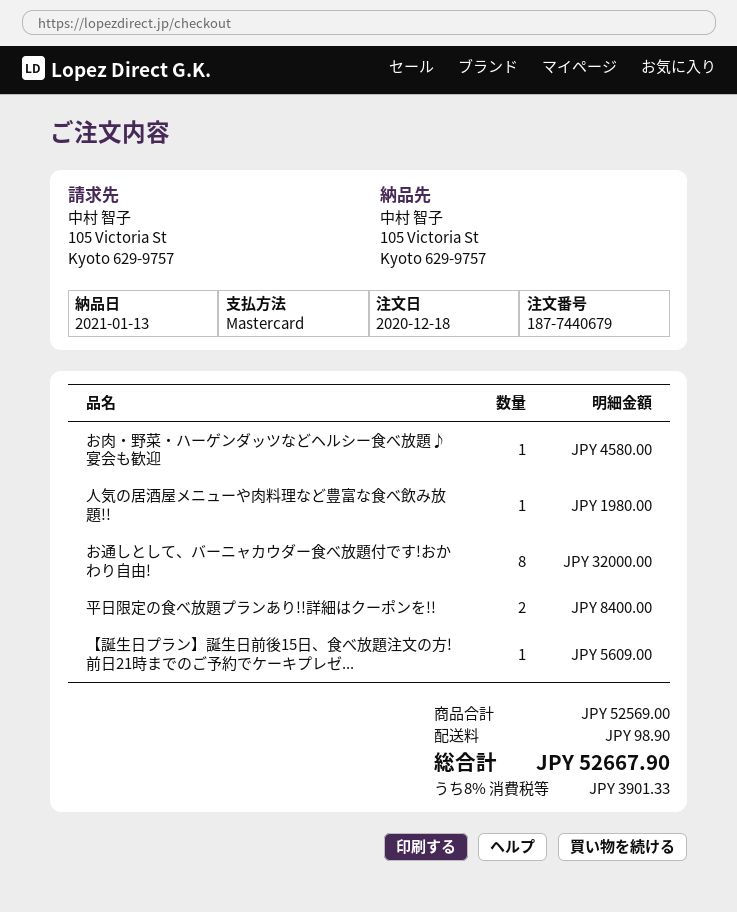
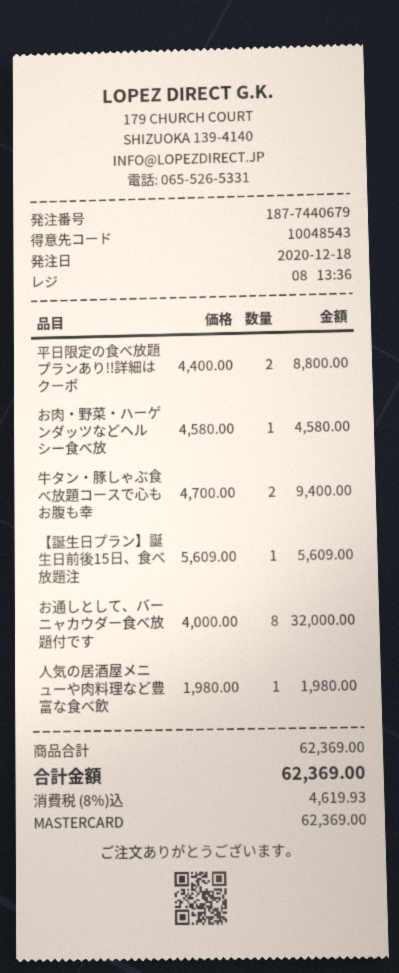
平日限定の食べ放題プランあり!!詳細はクーポンを!!: 2 for 8400.00 -> 2 for 8800.00
牛タン・豚しゃぶ食べ放題コースで心もお腹も幸: none -> 2 for 9400.00
subtotal: 52569.00 -> 62369.00
shipping: 98.90 -> none
tax: 8% = 3901.33 -> 8% = 4619.93
total: 52667.90 -> 62369.00

